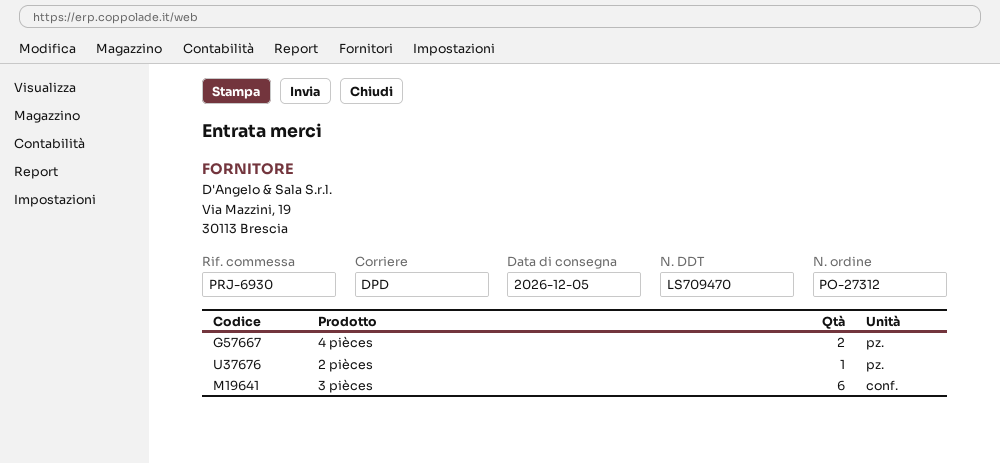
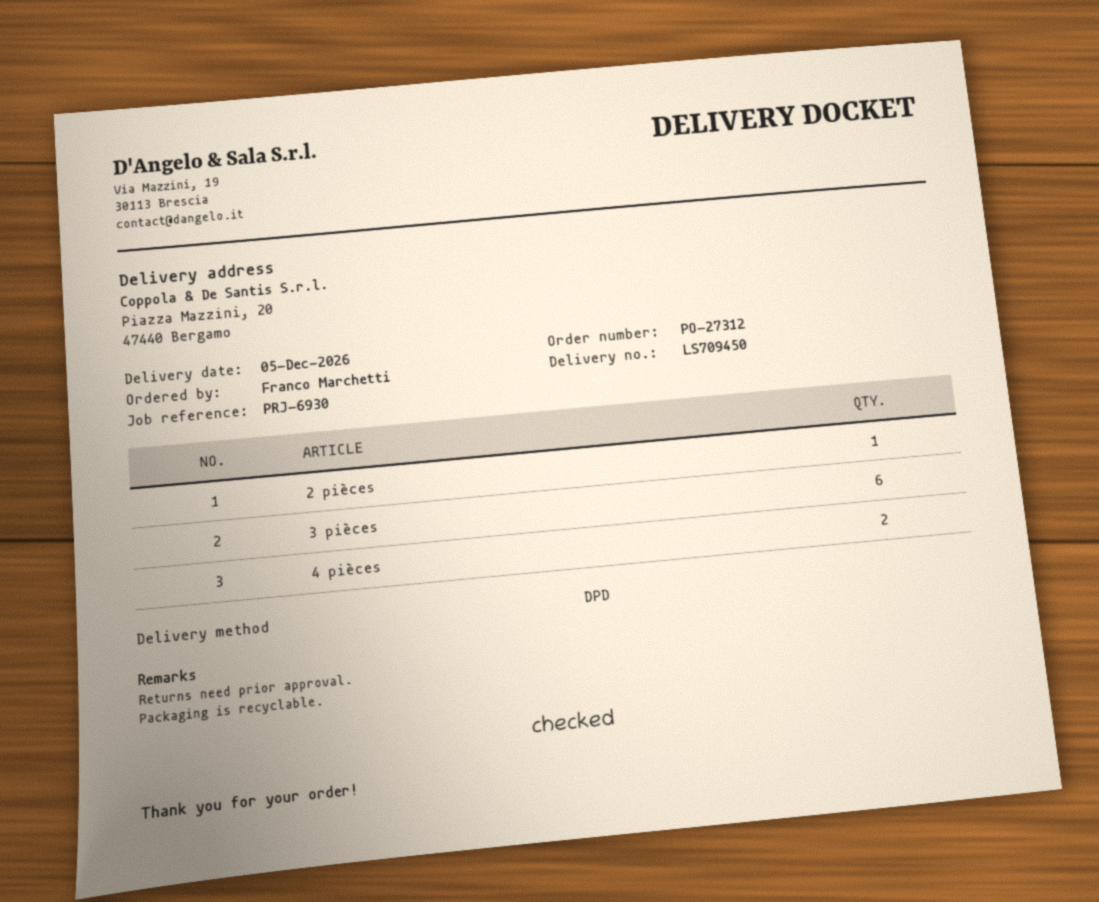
delivery note number: LS709470 -> LS709450

